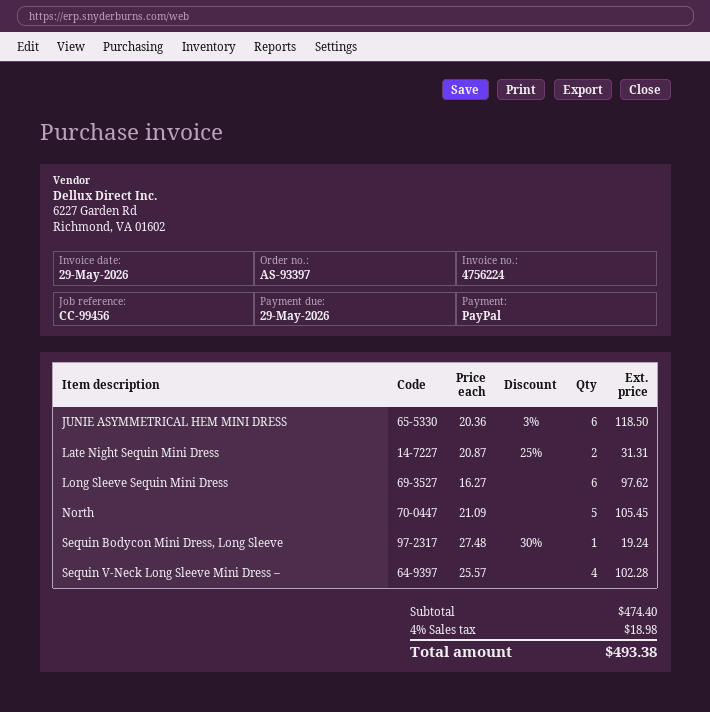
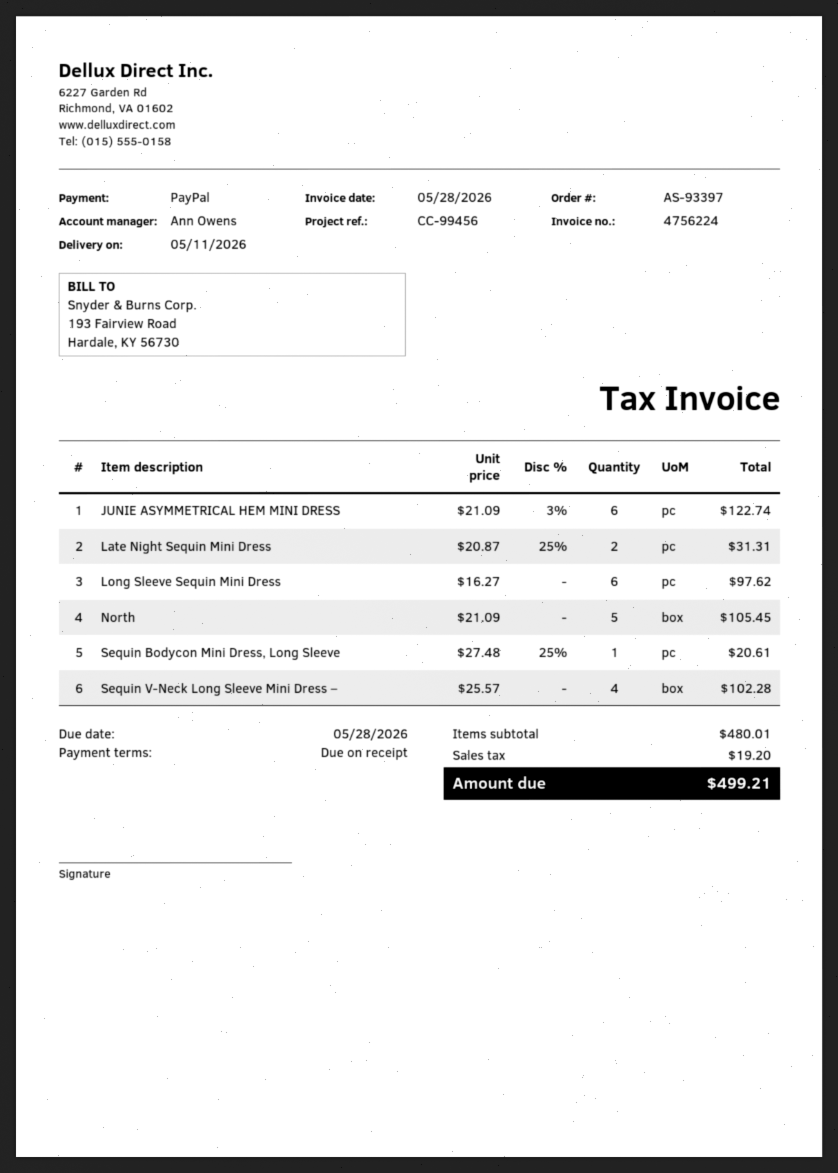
invoice date: 2026-05-29 -> 2026-05-28
due date: 2026-05-29 -> 2026-05-28
JUNIE ASYMMETRICAL HEM MINI DRESS: 6 x 20.36 - 3% = 118.50 -> 6 x 21.09 - 3% = 122.74
Sequin Bodycon Mini Dress, Long Sleeve: 1 x 27.48 - 30% = 19.24 -> 1 x 27.48 - 25% = 20.61
subtotal: 474.40 -> 480.01
tax: 18.98 -> 19.20
total: 493.38 -> 499.21

